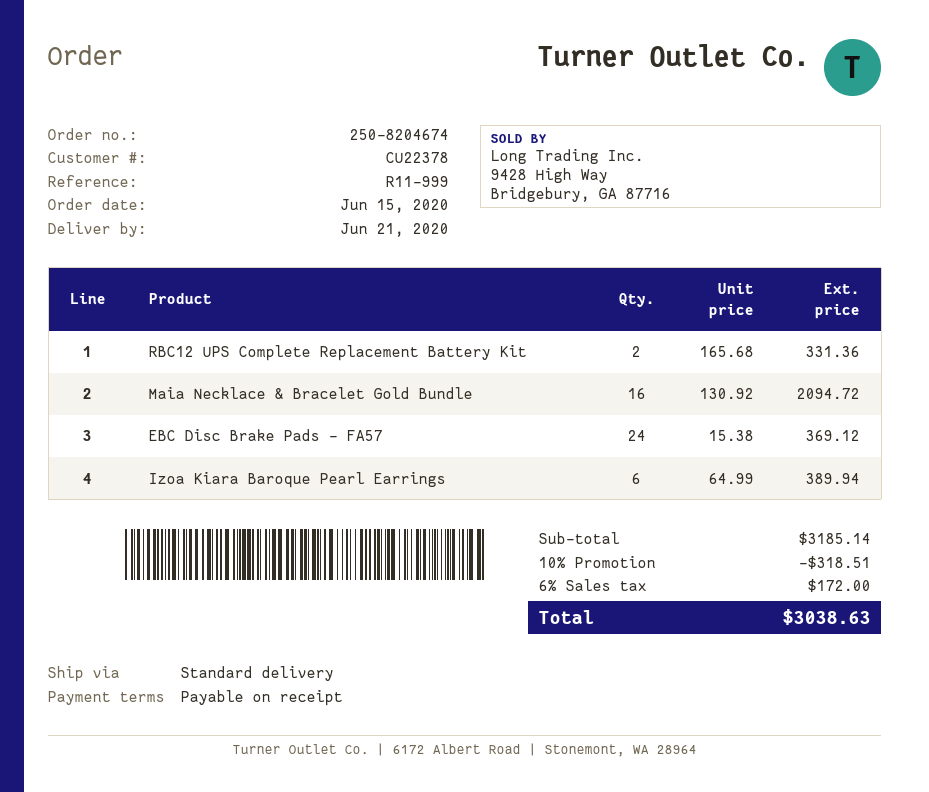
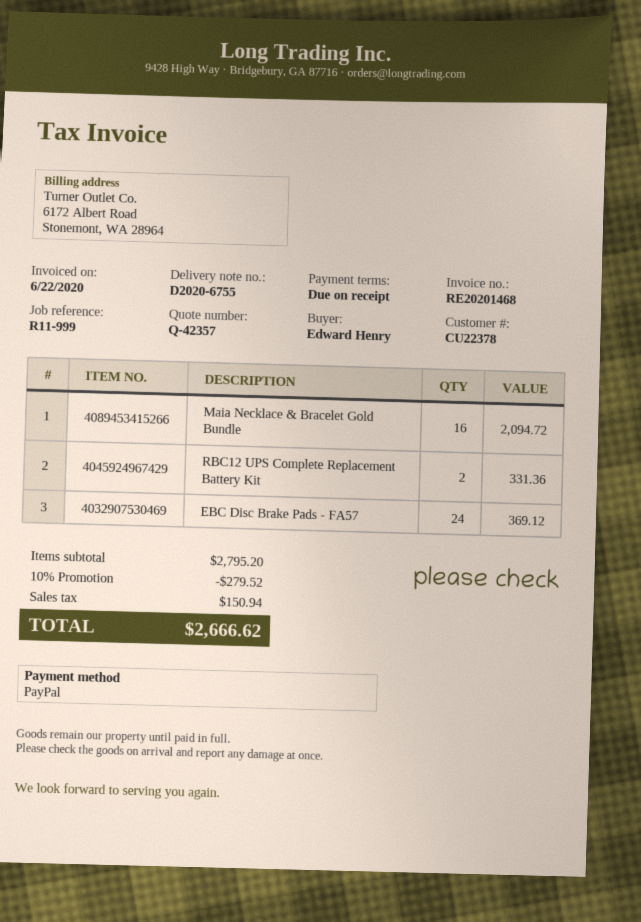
Izoa Kiara Baroque Pearl Earrings: 6 for 389.94 -> none
subtotal: 3185.14 -> 2795.20
discount: 10% = 318.51 -> 10% = 279.52
tax: 172.00 -> 150.94
total: 3038.63 -> 2666.62

